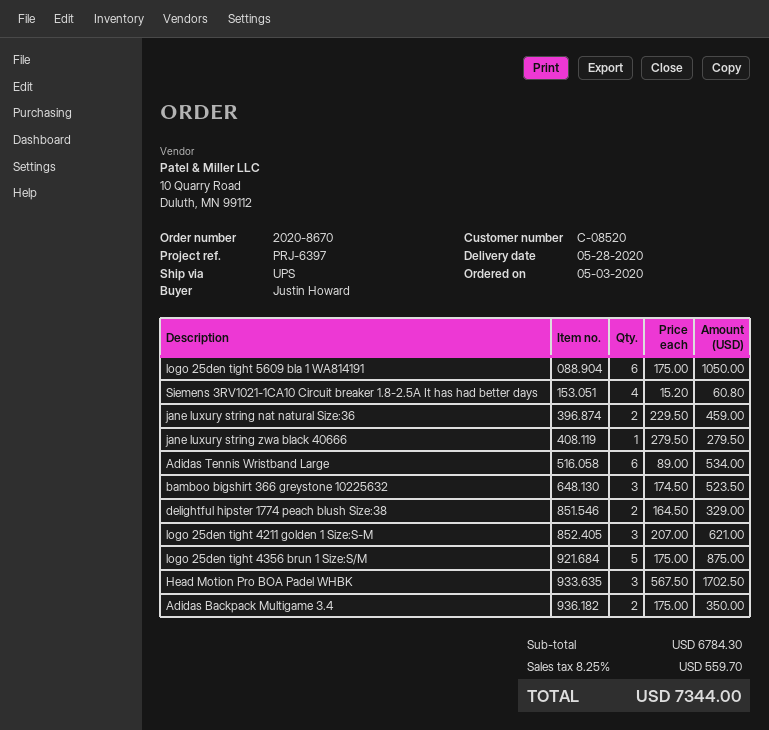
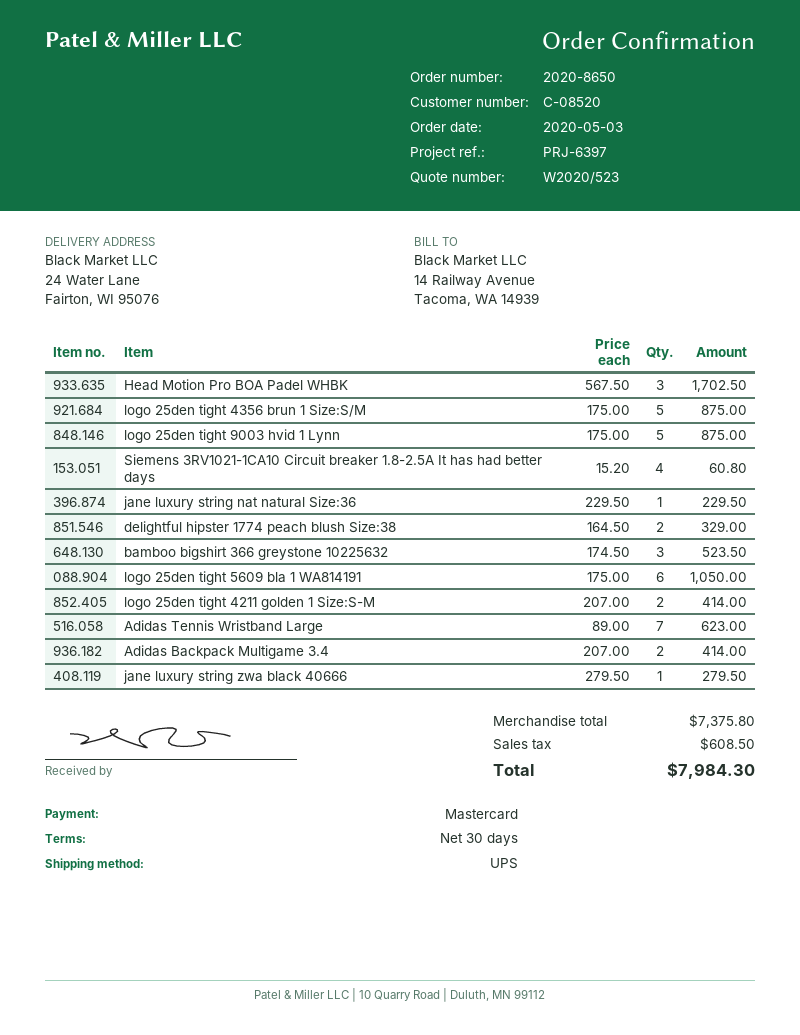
order number: 2020-8670 -> 2020-8650
jane luxury string nat natural Size:36: 2 x 229.50 = 459.00 -> 1 x 229.50 = 229.50
Adidas Tennis Wristband Large: 6 x 89.00 = 534.00 -> 7 x 89.00 = 623.00
logo 25den tight 4211 golden 1 Size:S-M: 3 x 207.00 = 621.00 -> 2 x 207.00 = 414.00
Adidas Backpack Multigame 3.4: 2 x 175.00 = 350.00 -> 2 x 207.00 = 414.00
logo 25den tight 9003 hvid 1 Lynn: none -> 5 x 175.00 = 875.00
subtotal: 6784.30 -> 7375.80
tax: 559.70 -> 608.50
total: 7344.00 -> 7984.30

